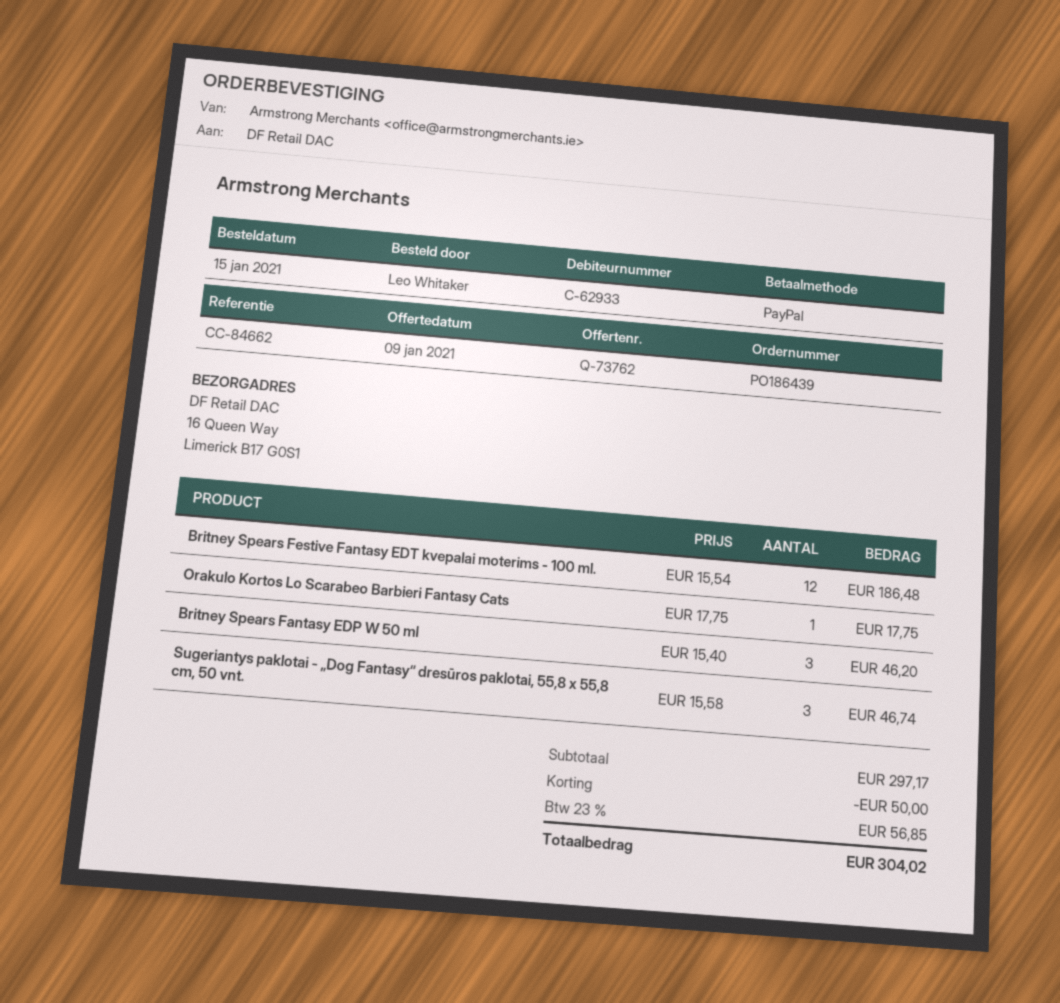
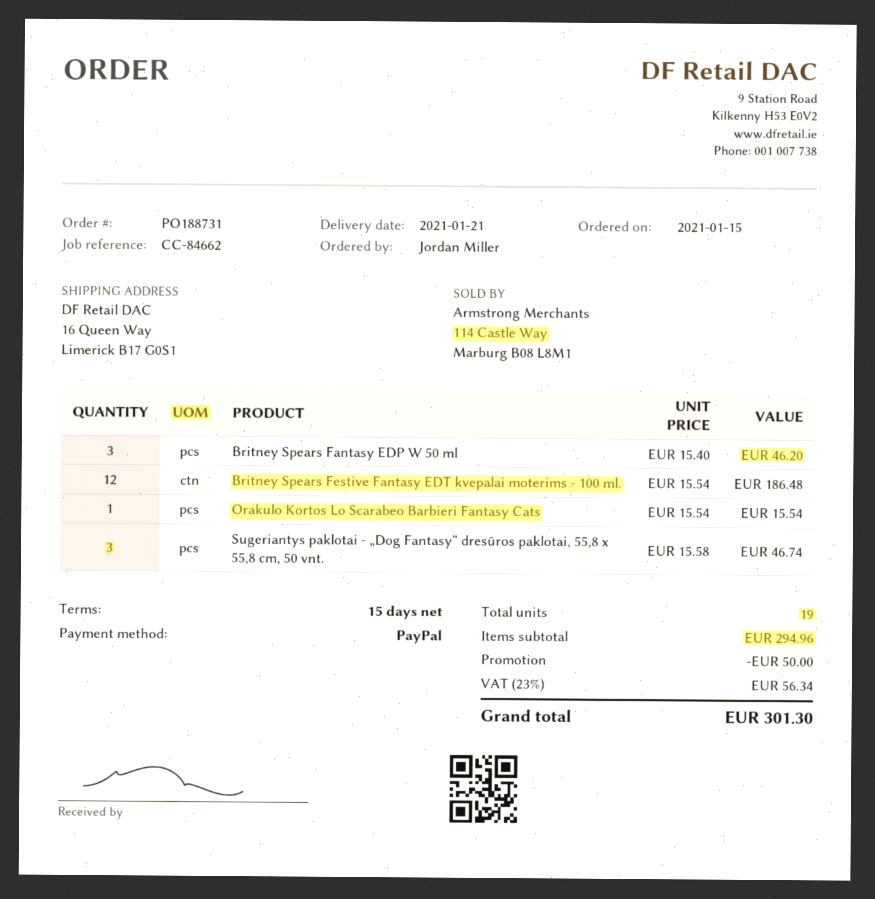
order number: PO186439 -> PO188731
ordered by: Leo Whitaker -> Jordan Miller
Orakulo Kortos Lo Scarabeo Barbieri Fantasy Cats: 1 x 17.75 = 17.75 -> 1 x 15.54 = 15.54
subtotal: 297.17 -> 294.96
tax: 23% = 56.85 -> 23% = 56.34
total: 304.02 -> 301.30

